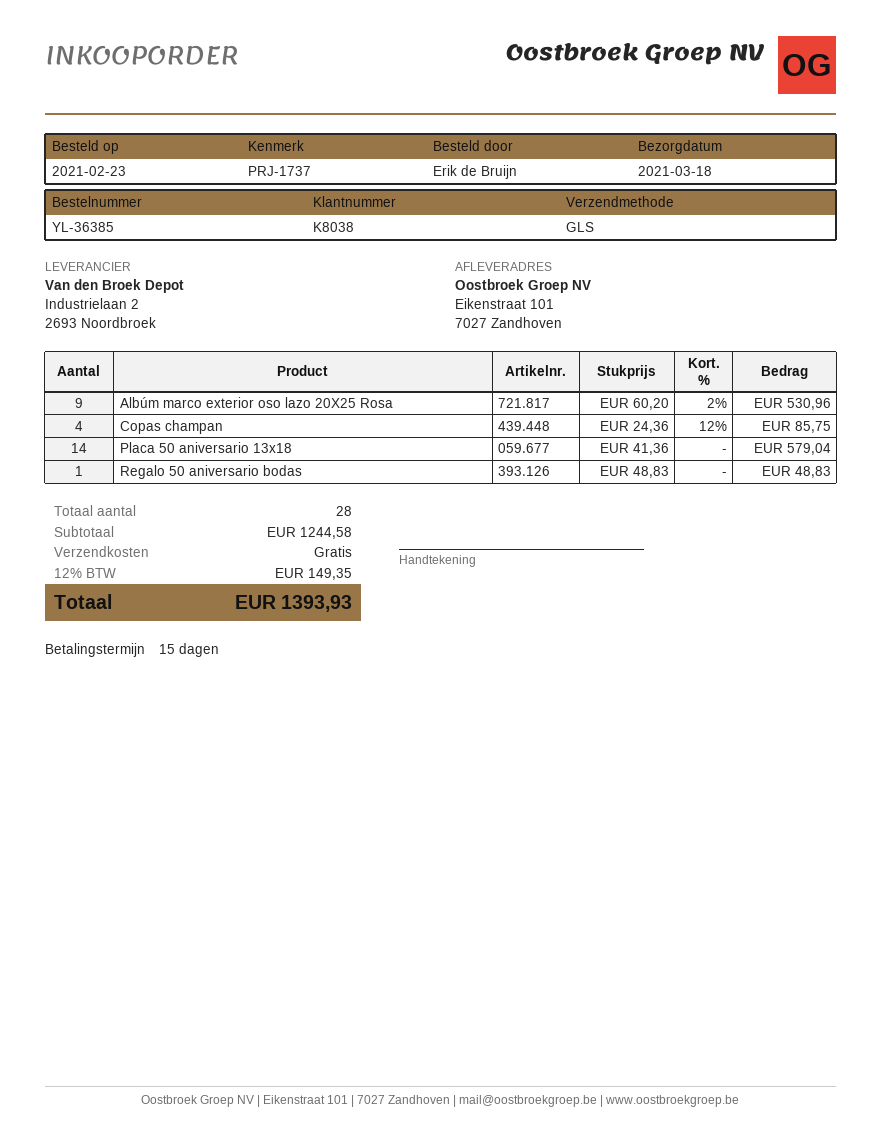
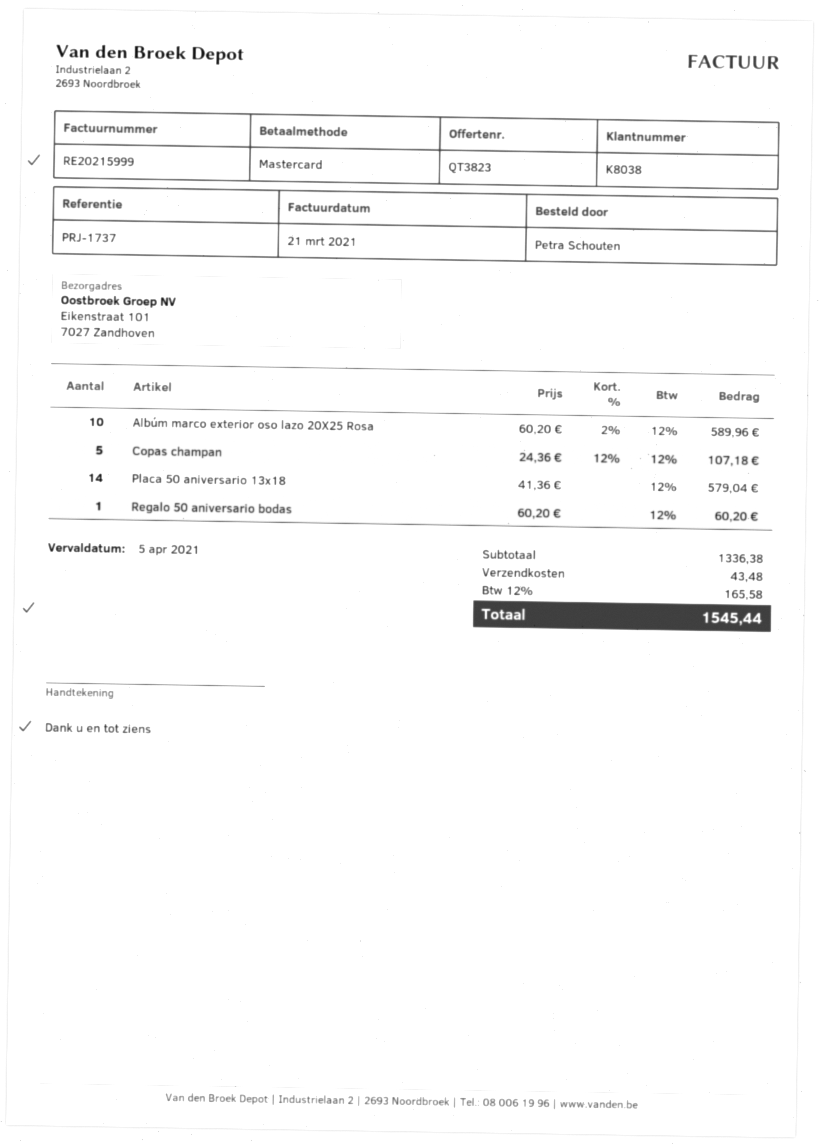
ordered by: Erik de Bruijn -> Petra Schouten
Albúm marco exterior oso lazo 20X25 Rosa: 9 x 60.20 - 2% = 530.96 -> 10 x 60.20 - 2% = 589.96
Copas champan: 4 x 24.36 - 12% = 85.75 -> 5 x 24.36 - 12% = 107.18
Regalo 50 aniversario bodas: 1 x 48.83 = 48.83 -> 1 x 60.20 = 60.20
subtotal: 1244.58 -> 1336.38
shipping: 0.00 -> 43.48
tax: 12% = 149.35 -> 12% = 165.58
total: 1393.93 -> 1545.44

